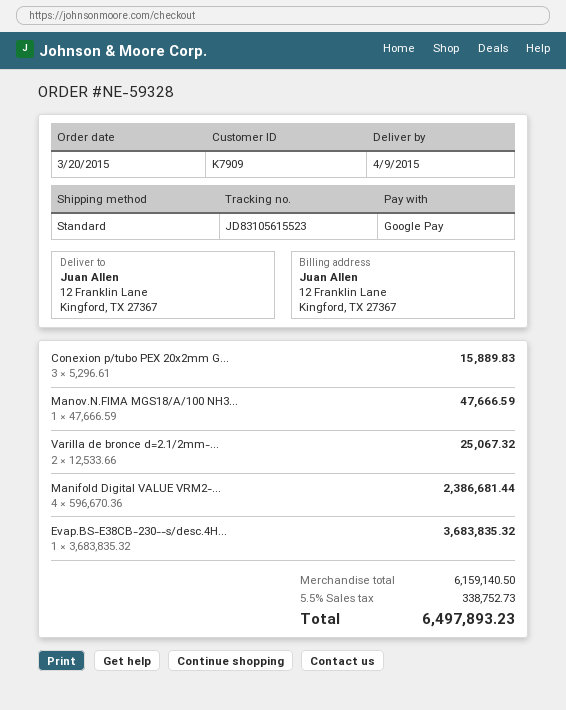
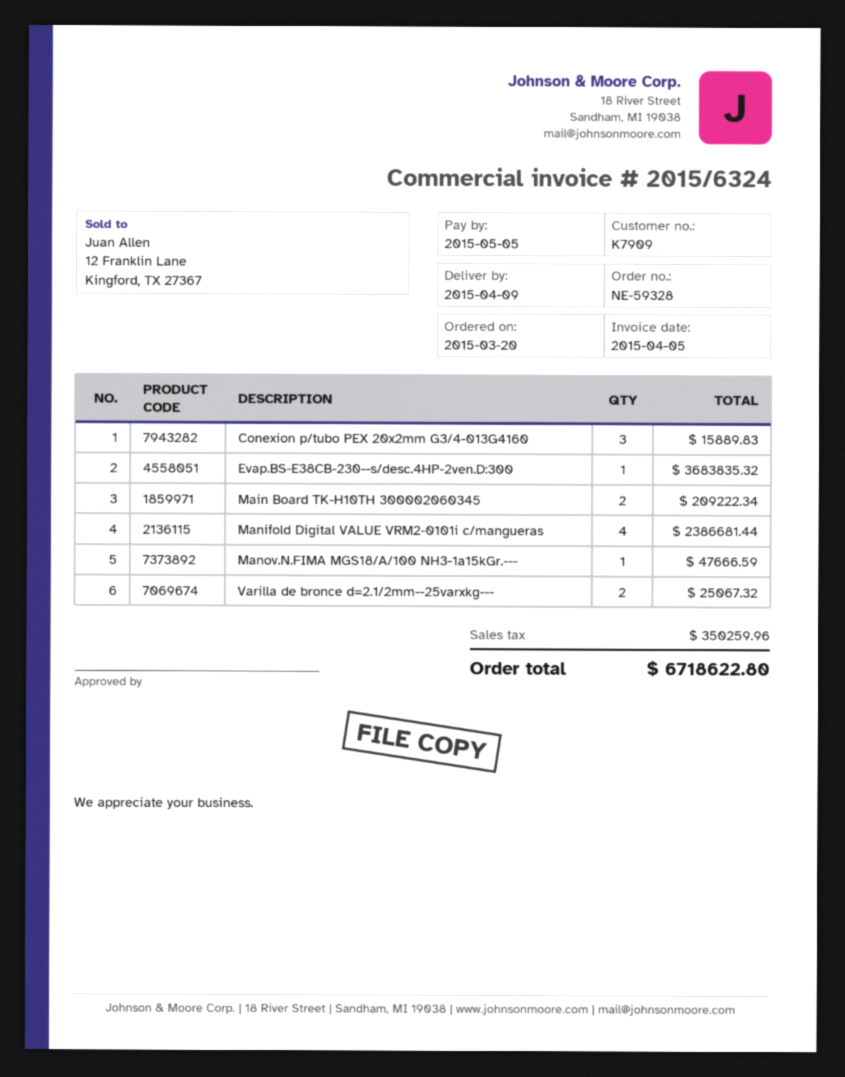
Main Board TK-H10TH 300002060345: none -> 2 for 209222.34
tax: 338752.73 -> 350259.96
total: 6497893.23 -> 6718622.80

